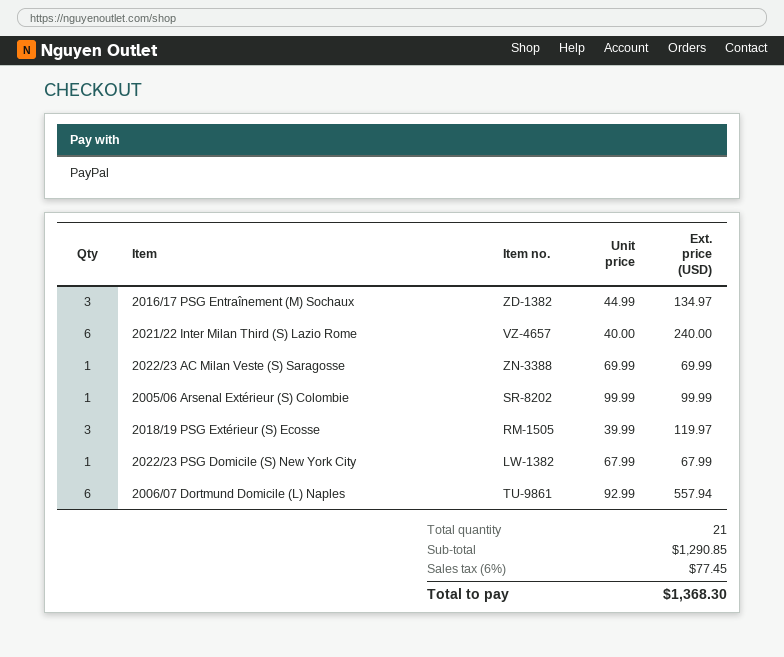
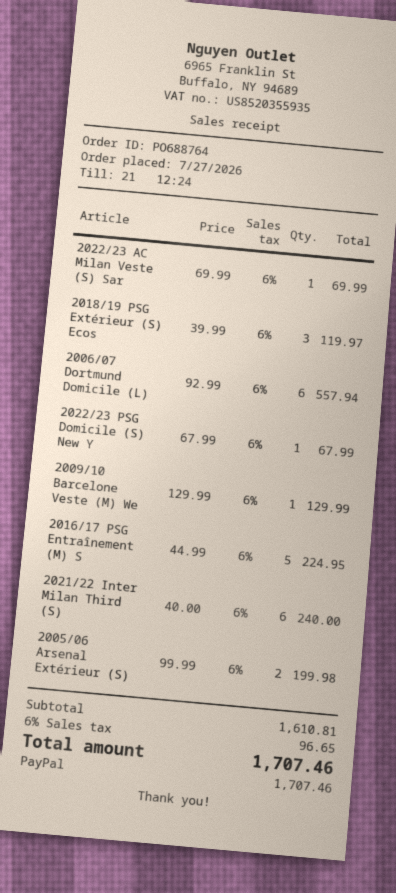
2016/17 PSG Entraînement (M) Sochaux: 3 x 44.99 = 134.97 -> 5 x 44.99 = 224.95
2005/06 Arsenal Extérieur (S) Colombie: 1 x 99.99 = 99.99 -> 2 x 99.99 = 199.98
2009/10 Barcelone Veste (M) We: none -> 1 x 129.99 = 129.99
subtotal: 1290.85 -> 1610.81
tax: 6% = 77.45 -> 6% = 96.65
total: 1368.30 -> 1707.46

